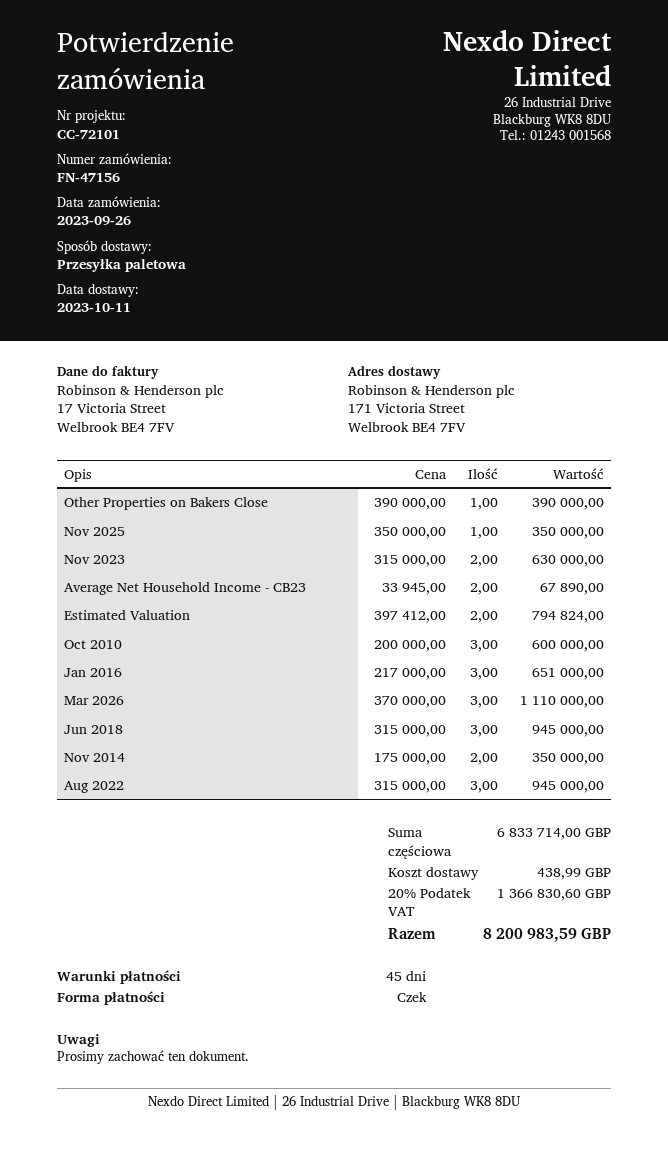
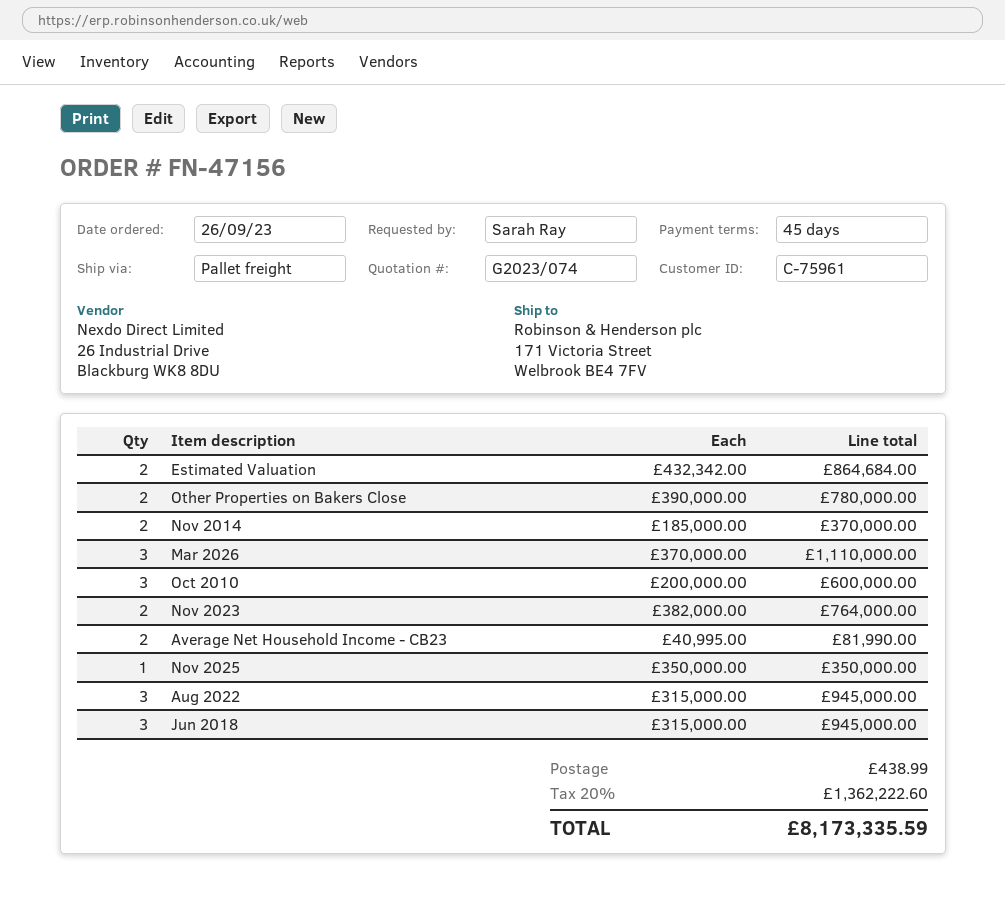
Other Properties on Bakers Close: 1 x 390000.00 = 390000.00 -> 2 x 390000.00 = 780000.00
Nov 2023: 2 x 315000.00 = 630000.00 -> 2 x 382000.00 = 764000.00
Average Net Household Income - CB23: 2 x 33945.00 = 67890.00 -> 2 x 40995.00 = 81990.00
Estimated Valuation: 2 x 397412.00 = 794824.00 -> 2 x 432342.00 = 864684.00
Jan 2016: 3 x 217000.00 = 651000.00 -> none
Nov 2014: 2 x 175000.00 = 350000.00 -> 2 x 185000.00 = 370000.00
tax: 20% = 1366830.60 -> 20% = 1362222.60
total: 8200983.59 -> 8173335.59

